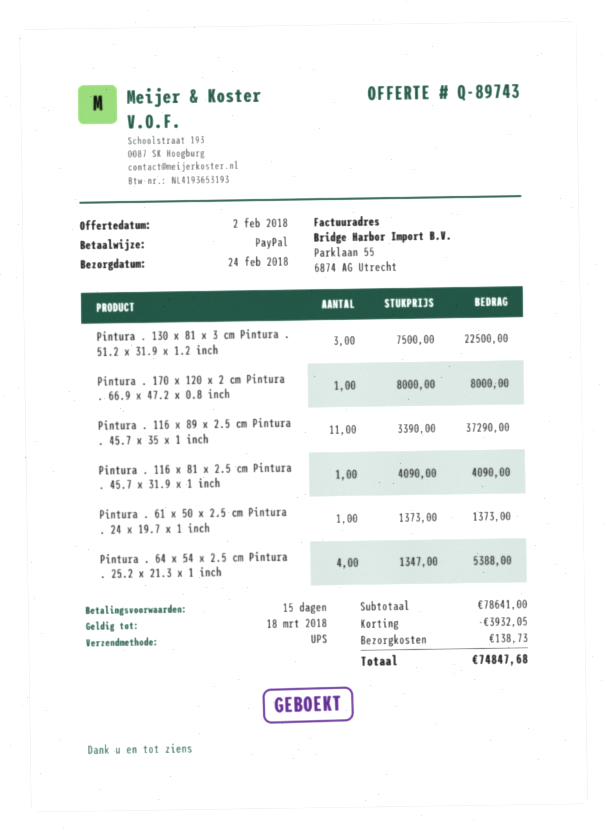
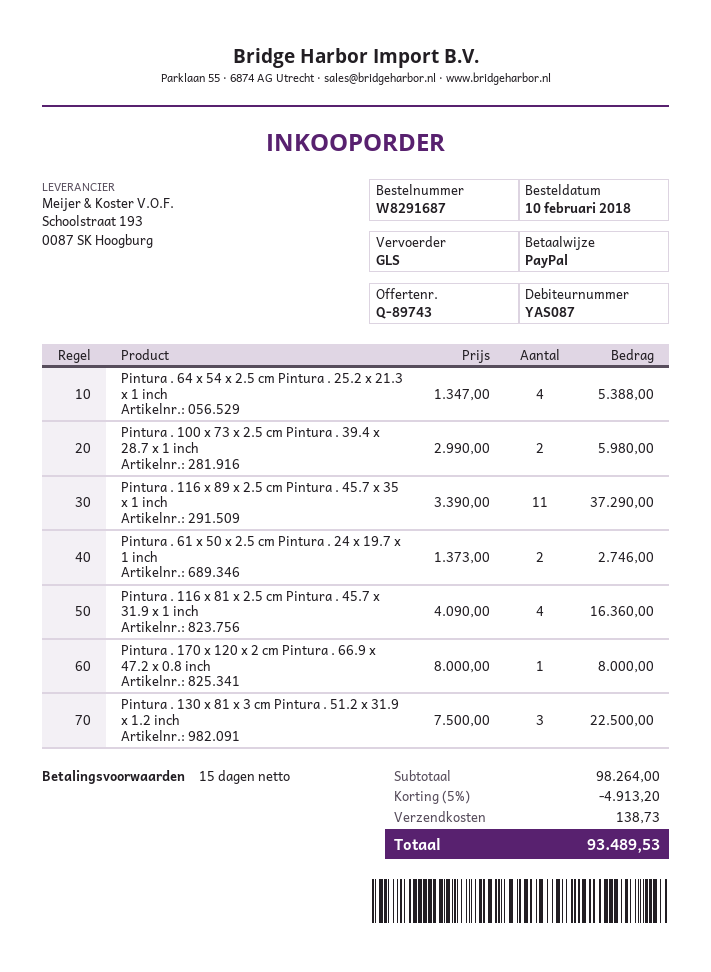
shipping method: UPS -> GLS
Pintura . 116 x 81 x 2.5 cm Pintura . 45.7 x 31.9 x 1 inch: 1 x 4090.00 = 4090.00 -> 4 x 4090.00 = 16360.00
Pintura . 61 x 50 x 2.5 cm Pintura . 24 x 19.7 x 1 inch: 1 x 1373.00 = 1373.00 -> 2 x 1373.00 = 2746.00
Pintura . 100 x 73 x 2.5 cm Pintura . 39.4 x 28.7 x 1 inch: none -> 2 x 2990.00 = 5980.00
subtotal: 78641.00 -> 98264.00
discount: 3932.05 -> 4913.20
total: 74847.68 -> 93489.53

